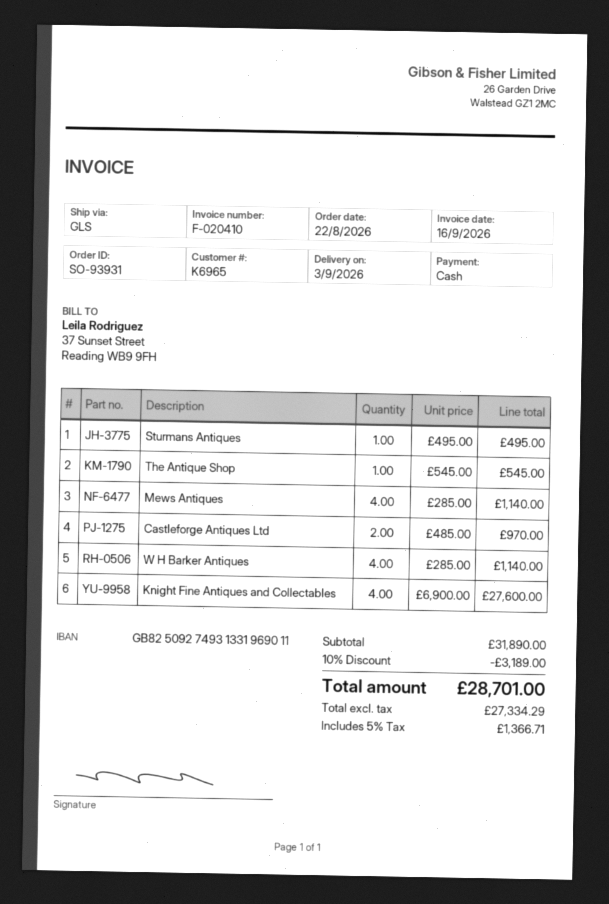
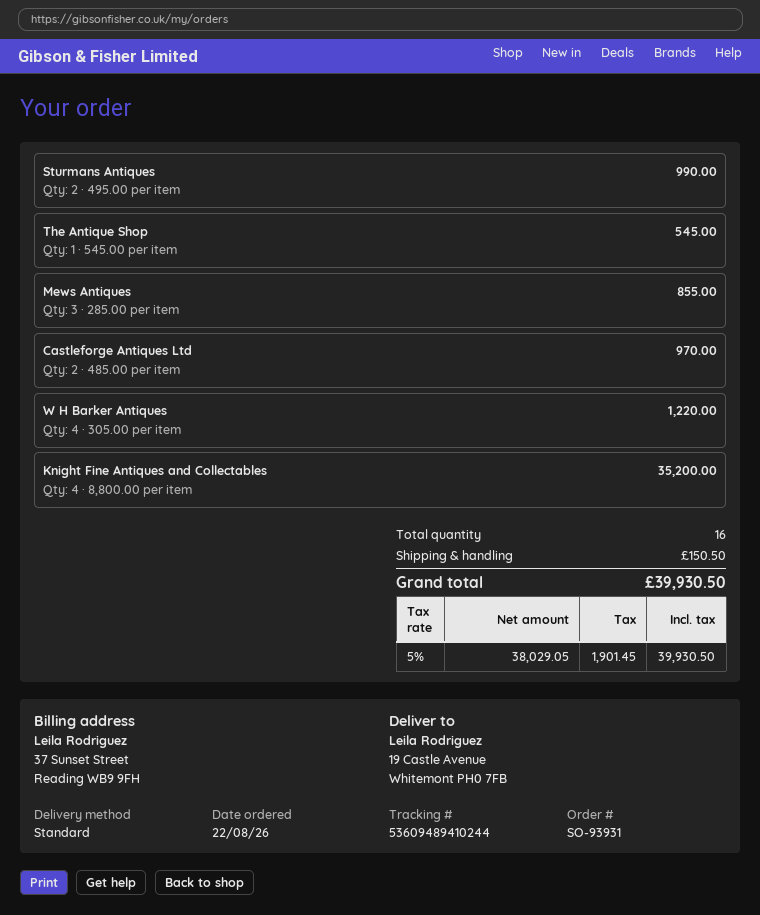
shipping method: GLS -> standard
Sturmans Antiques: 1 x 495.00 = 495.00 -> 2 x 495.00 = 990.00
Mews Antiques: 4 x 285.00 = 1140.00 -> 3 x 285.00 = 855.00
W H Barker Antiques: 4 x 285.00 = 1140.00 -> 4 x 305.00 = 1220.00
Knight Fine Antiques and Collectables: 4 x 6900.00 = 27600.00 -> 4 x 8800.00 = 35200.00
discount: 10% = 3189.00 -> none
shipping: none -> 150.50
net: 27334.29 -> 38029.05
tax: 5% = 1366.71 -> 5% = 1901.45
total: 28701.00 -> 39930.50

